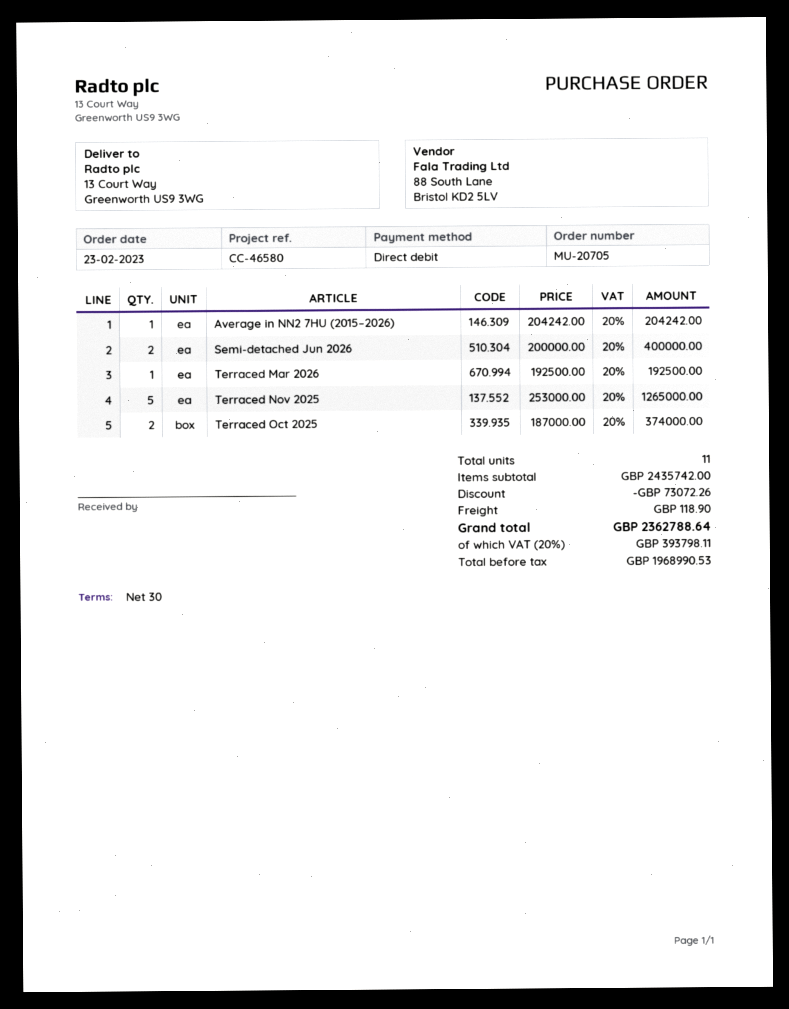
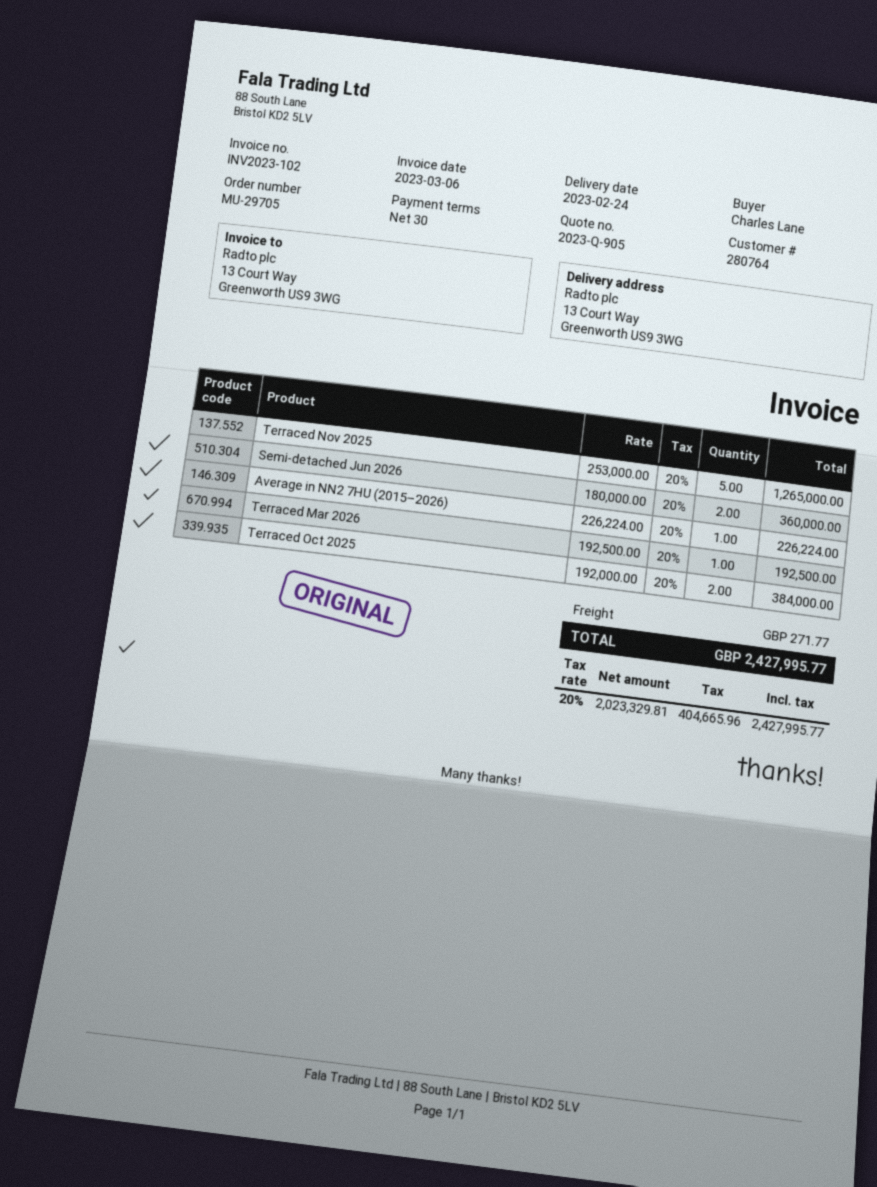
order number: MU-20705 -> MU-29705
Average in NN2 7HU (2015–2026): 1 x 204242.00 = 204242.00 -> 1 x 226224.00 = 226224.00
Semi-detached Jun 2026: 2 x 200000.00 = 400000.00 -> 2 x 180000.00 = 360000.00
Terraced Oct 2025: 2 x 187000.00 = 374000.00 -> 2 x 192000.00 = 384000.00
discount: 73072.26 -> none
shipping: 118.90 -> 271.77
net: 1968990.53 -> 2023329.81
tax: 20% = 393798.11 -> 20% = 404665.96
total: 2362788.64 -> 2427995.77

